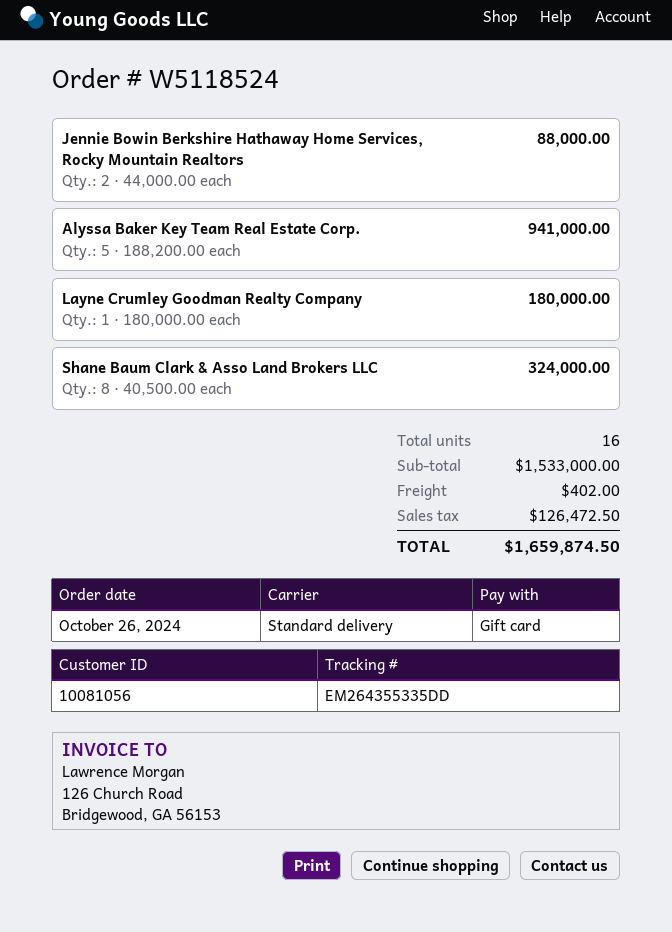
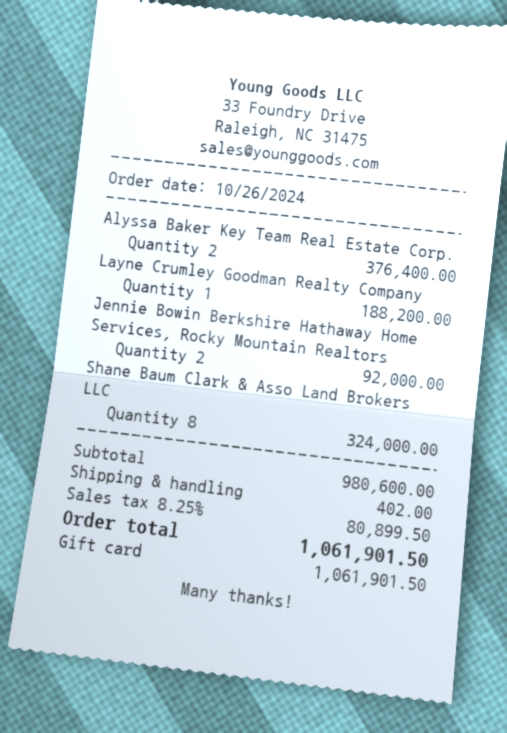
Jennie Bowin Berkshire Hathaway Home Services, Rocky Mountain Realtors: 2 for 88000.00 -> 2 for 92000.00
Alyssa Baker Key Team Real Estate Corp.: 5 for 941000.00 -> 2 for 376400.00
Layne Crumley Goodman Realty Company: 1 for 180000.00 -> 1 for 188200.00
subtotal: 1533000.00 -> 980600.00
tax: 126472.50 -> 80899.50
total: 1659874.50 -> 1061901.50

